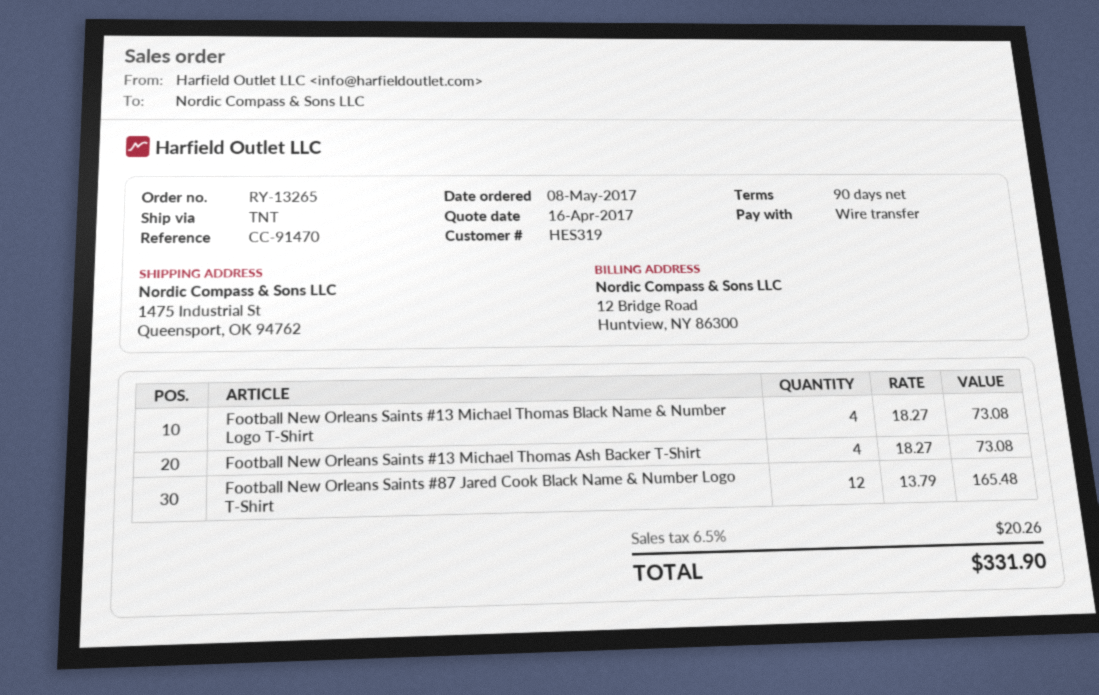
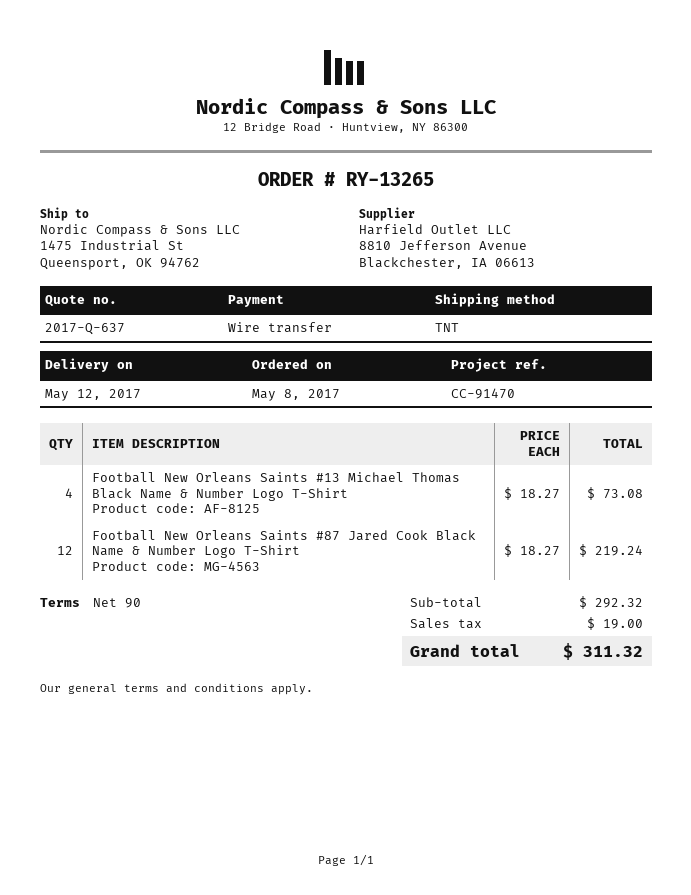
Football New Orleans Saints #13 Michael Thomas Ash Backer T-Shirt: 4 x 18.27 = 73.08 -> none
Football New Orleans Saints #87 Jared Cook Black Name & Number Logo T-Shirt: 12 x 13.79 = 165.48 -> 12 x 18.27 = 219.24
tax: 20.26 -> 19.00
total: 331.90 -> 311.32

